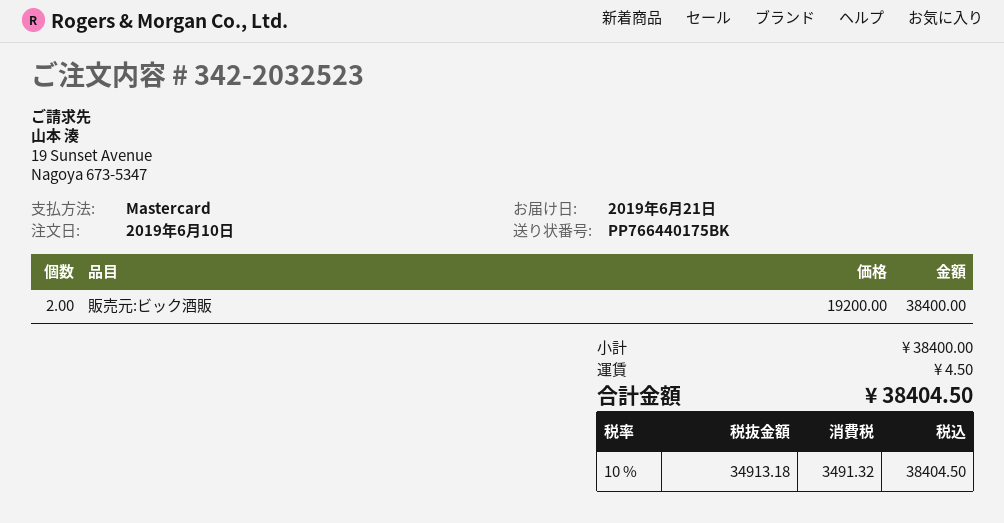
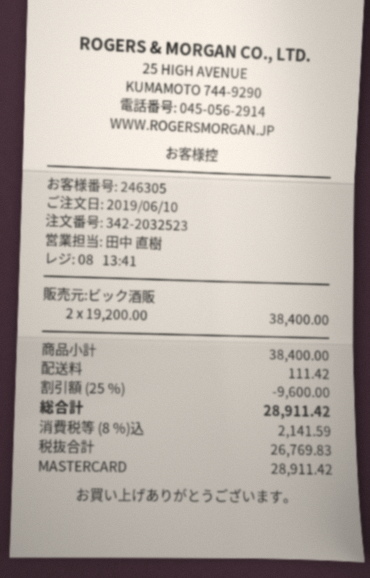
discount: none -> 25% = 9600.00
shipping: 4.50 -> 111.42
net: 34913.18 -> 26769.83
tax: 10% = 3491.32 -> 8% = 2141.59
total: 38404.50 -> 28911.42

